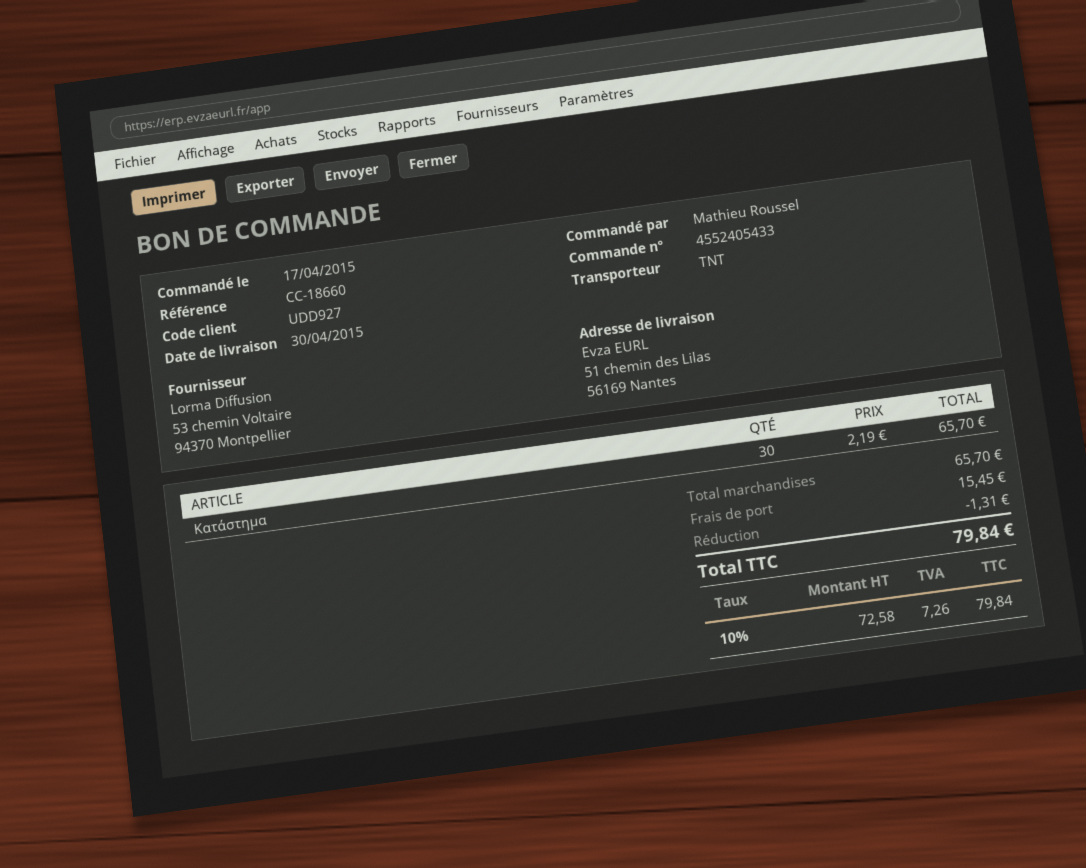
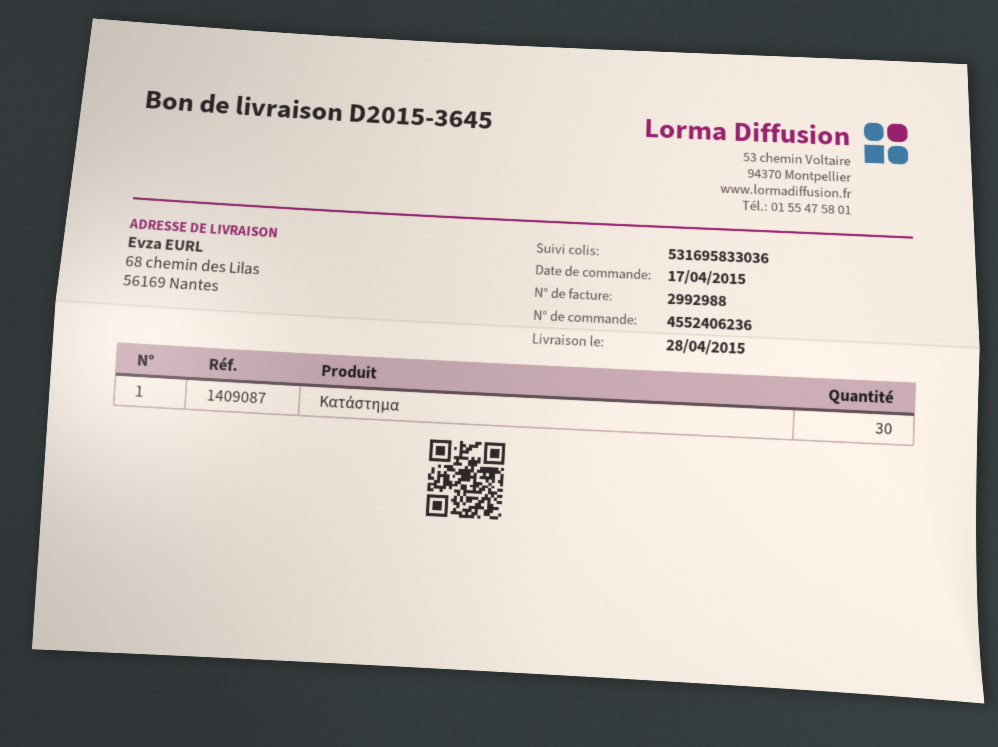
order number: 4552405433 -> 4552406236
delivery date: 2015-04-30 -> 2015-04-28
ship to: 51 chemin des Lilas, 56169 Nantes -> 68 chemin des Lilas, 56169 Nantes

